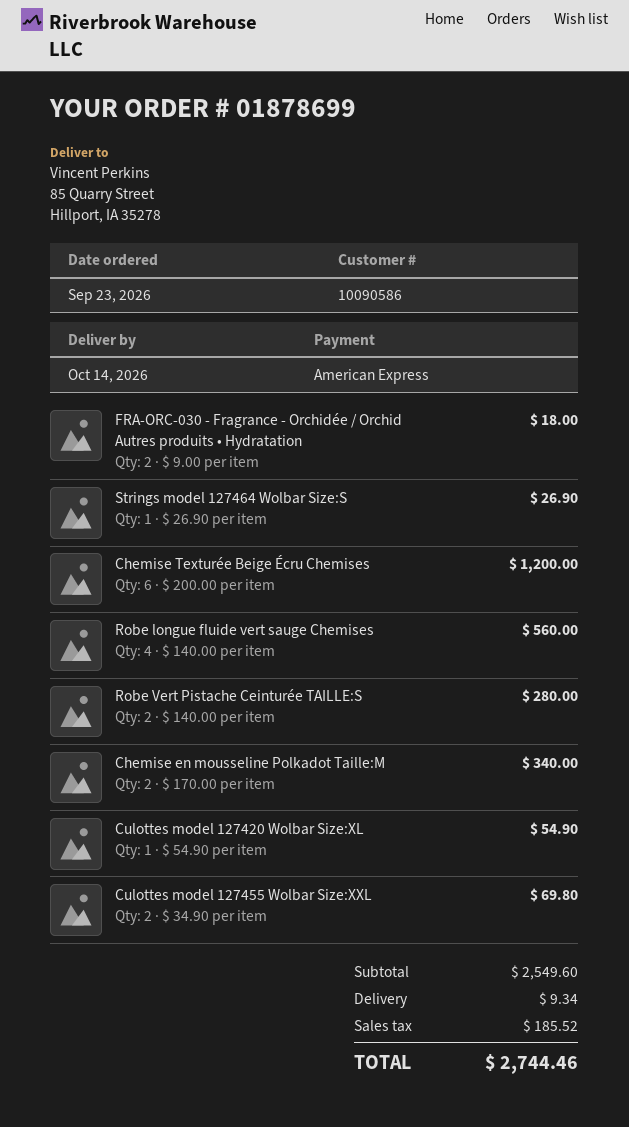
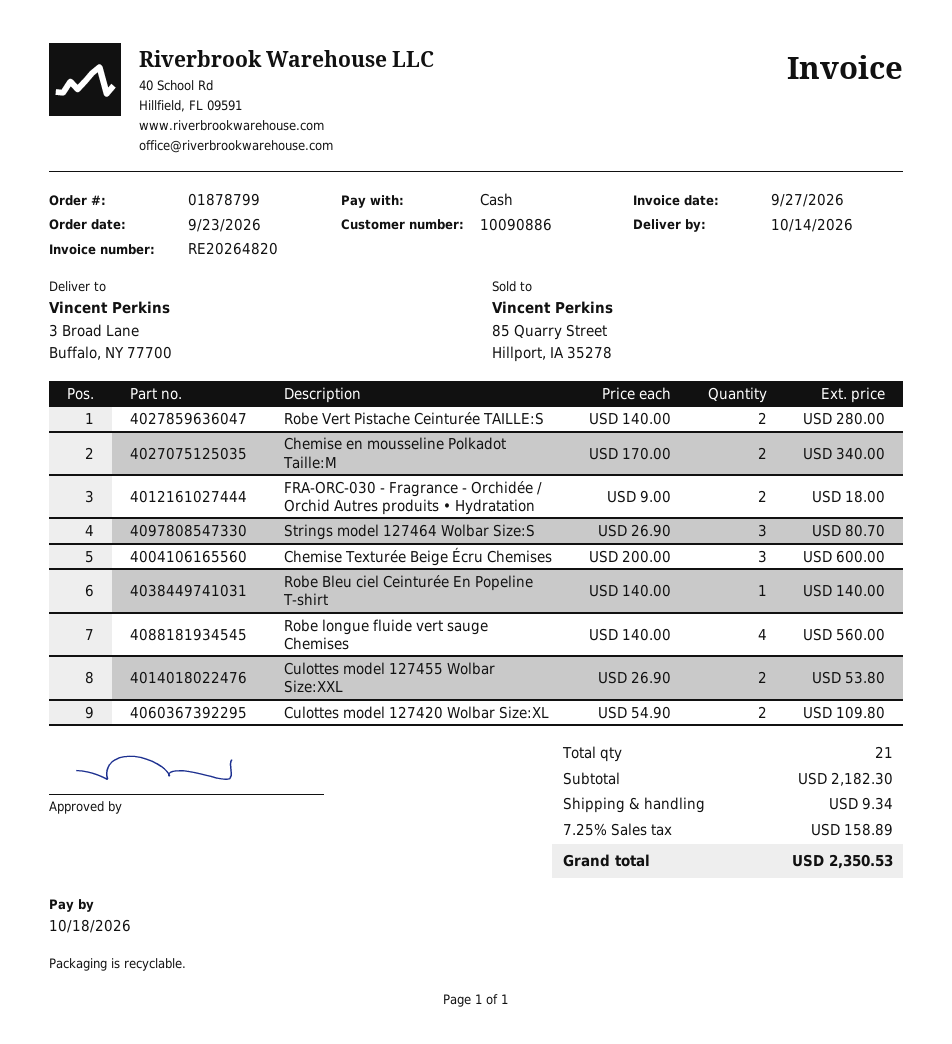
order number: 01878699 -> 01878799
customer number: 10090586 -> 10090886
payment method: American Express -> cash
ship to: 85 Quarry Street, Hillport, IA 35278 -> 3 Broad Lane, Buffalo, NY 77700
Strings model 127464 Wolbar Size:S: 1 x 26.90 = 26.90 -> 3 x 26.90 = 80.70
Chemise Texturée Beige Écru Chemises: 6 x 200.00 = 1200.00 -> 3 x 200.00 = 600.00
Culottes model 127420 Wolbar Size:XL: 1 x 54.90 = 54.90 -> 2 x 54.90 = 109.80
Culottes model 127455 Wolbar Size:XXL: 2 x 34.90 = 69.80 -> 2 x 26.90 = 53.80
Robe Bleu ciel Ceinturée En Popeline T-shirt: none -> 1 x 140.00 = 140.00
subtotal: 2549.60 -> 2182.30
tax: 185.52 -> 158.89
total: 2744.46 -> 2350.53

